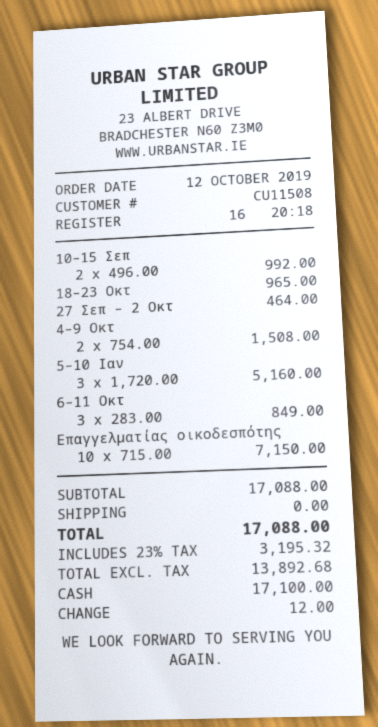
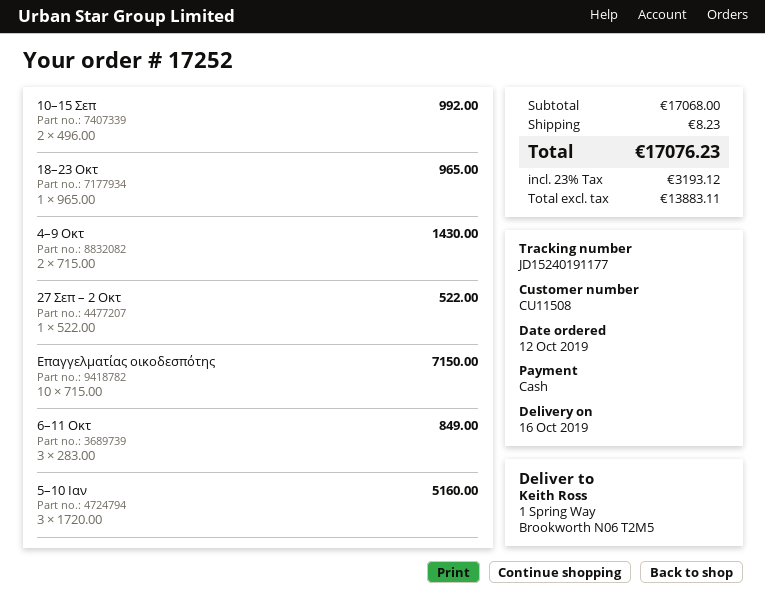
27 Σεπ – 2 Οκτ: 1 x 464.00 = 464.00 -> 1 x 522.00 = 522.00
4–9 Οκτ: 2 x 754.00 = 1508.00 -> 2 x 715.00 = 1430.00
subtotal: 17088.00 -> 17068.00
shipping: 0.00 -> 8.23
net: 13892.68 -> 13883.11
tax: 23% = 3195.32 -> 23% = 3193.12
total: 17088.00 -> 17076.23

